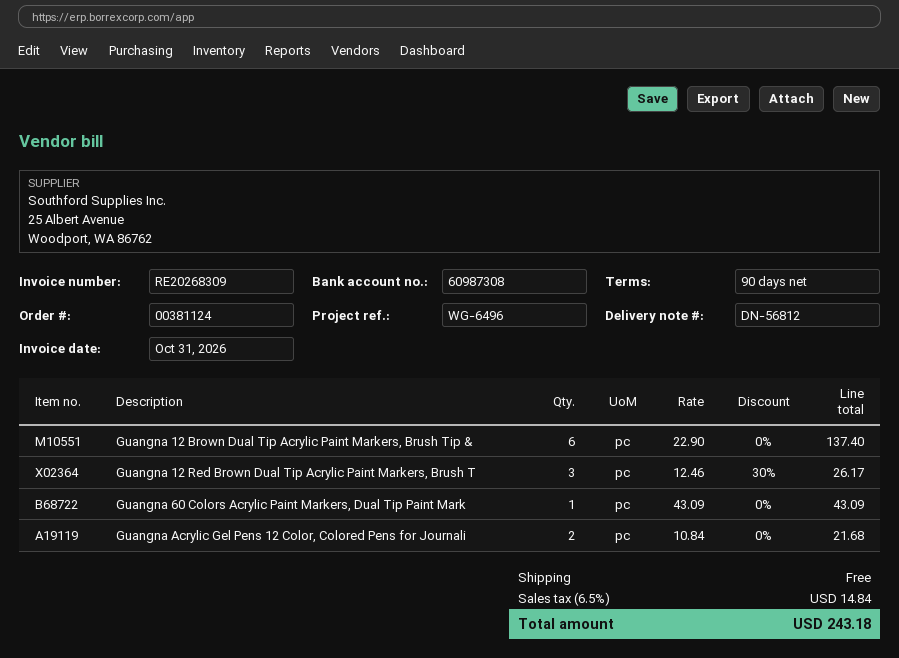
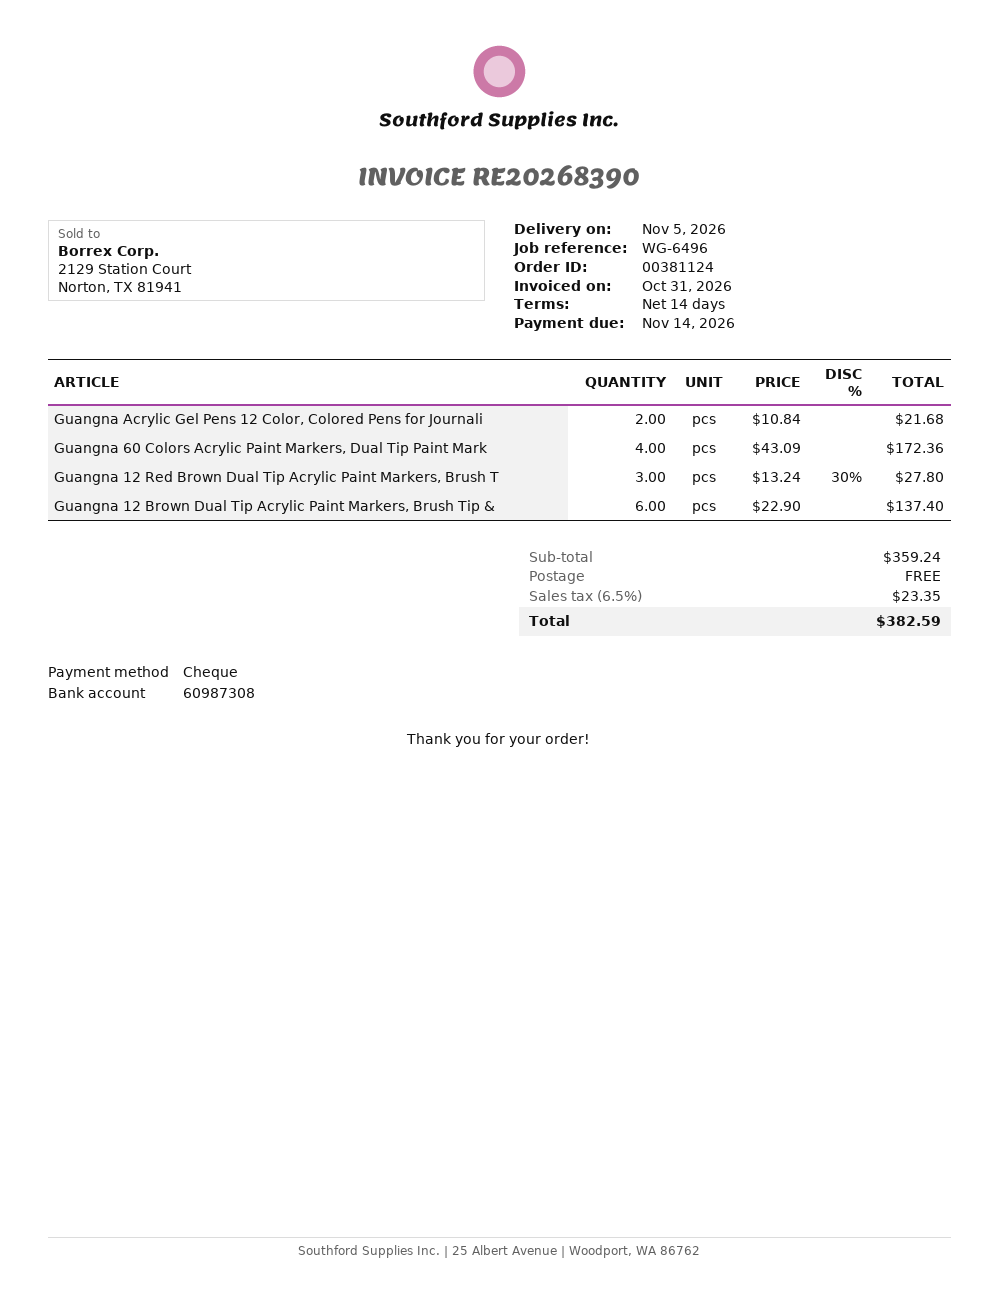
invoice number: RE20268309 -> RE20268390
payment terms: 90 days -> 14 days
Guangna 12 Red Brown Dual Tip Acrylic Paint Markers, Brush T: 3 x 12.46 - 30% = 26.17 -> 3 x 13.24 - 30% = 27.80
Guangna 60 Colors Acrylic Paint Markers, Dual Tip Paint Mark: 1 x 43.09 = 43.09 -> 4 x 43.09 = 172.36
tax: 6.5% = 14.84 -> 6.5% = 23.35
total: 243.18 -> 382.59

